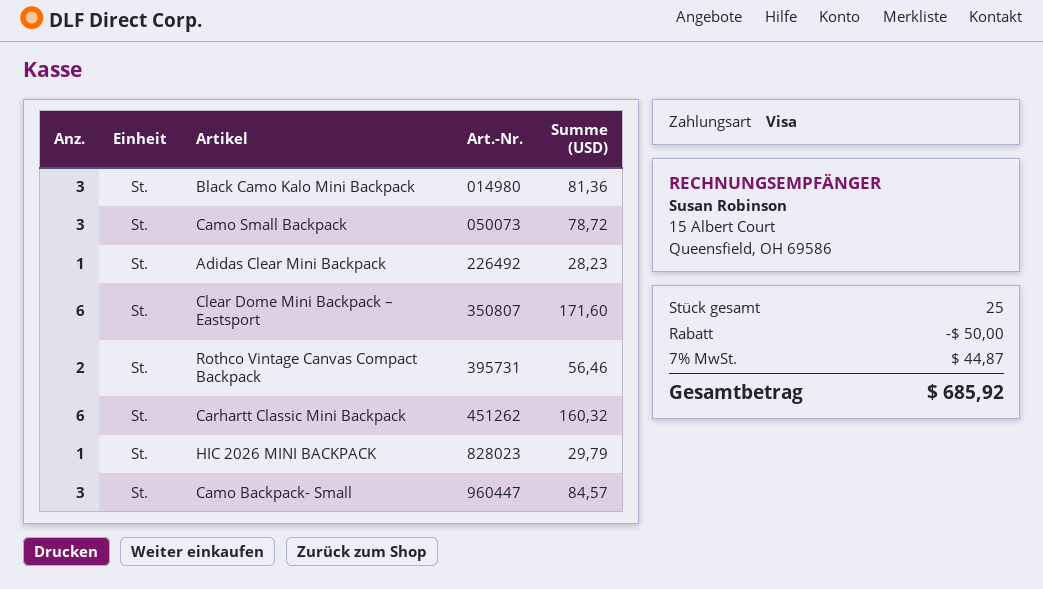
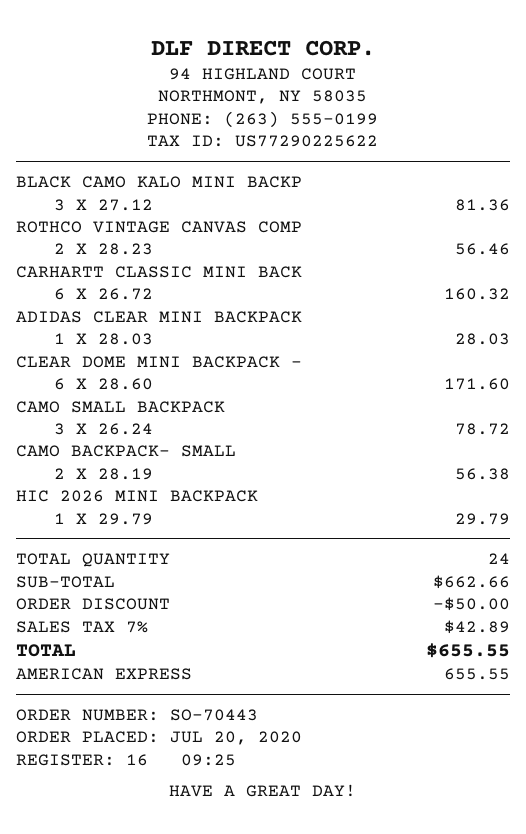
payment method: Visa -> American Express
Adidas Clear Mini Backpack: 1 for 28.23 -> 1 for 28.03
Camo Backpack- Small: 3 for 84.57 -> 2 for 56.38
total quantity: 25 -> 24
tax: 7% = 44.87 -> 7% = 42.89
total: 685.92 -> 655.55

